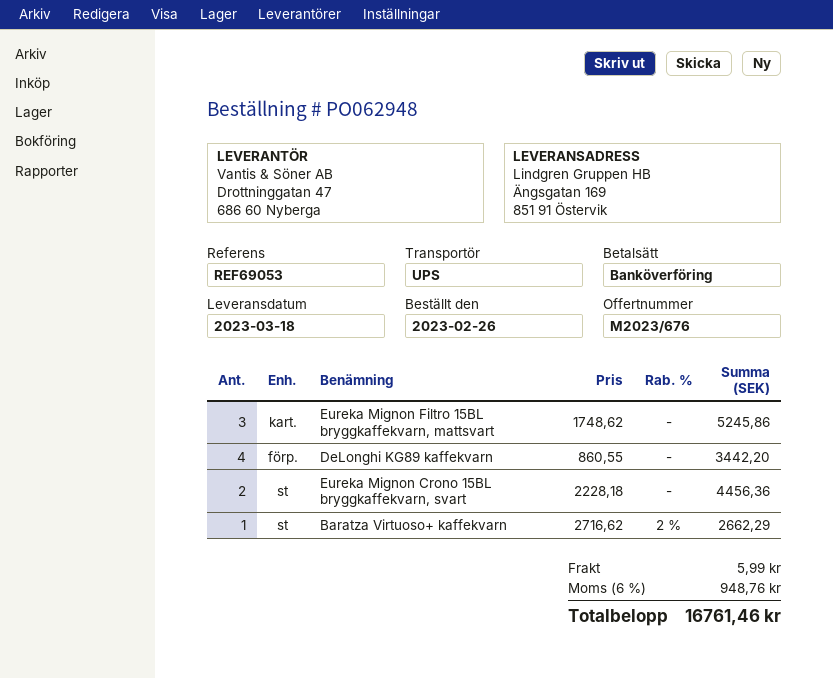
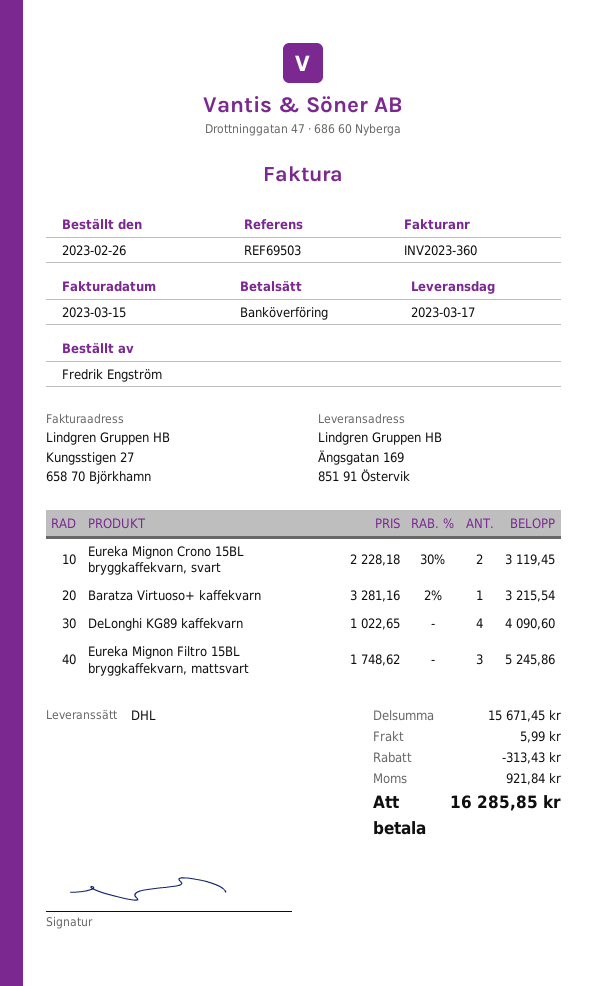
delivery date: 2023-03-18 -> 2023-03-17
reference: REF69053 -> REF69503
shipping method: UPS -> DHL
DeLonghi KG89 kaffekvarn: 4 x 860.55 = 3442.20 -> 4 x 1022.65 = 4090.60
Eureka Mignon Crono 15BL bryggkaffekvarn, svart: 2 x 2228.18 = 4456.36 -> 2 x 2228.18 - 30% = 3119.45
Baratza Virtuoso+ kaffekvarn: 1 x 2716.62 - 2% = 2662.29 -> 1 x 3281.16 - 2% = 3215.54
discount: none -> 313.43
tax: 948.76 -> 921.84
total: 16761.46 -> 16285.85

